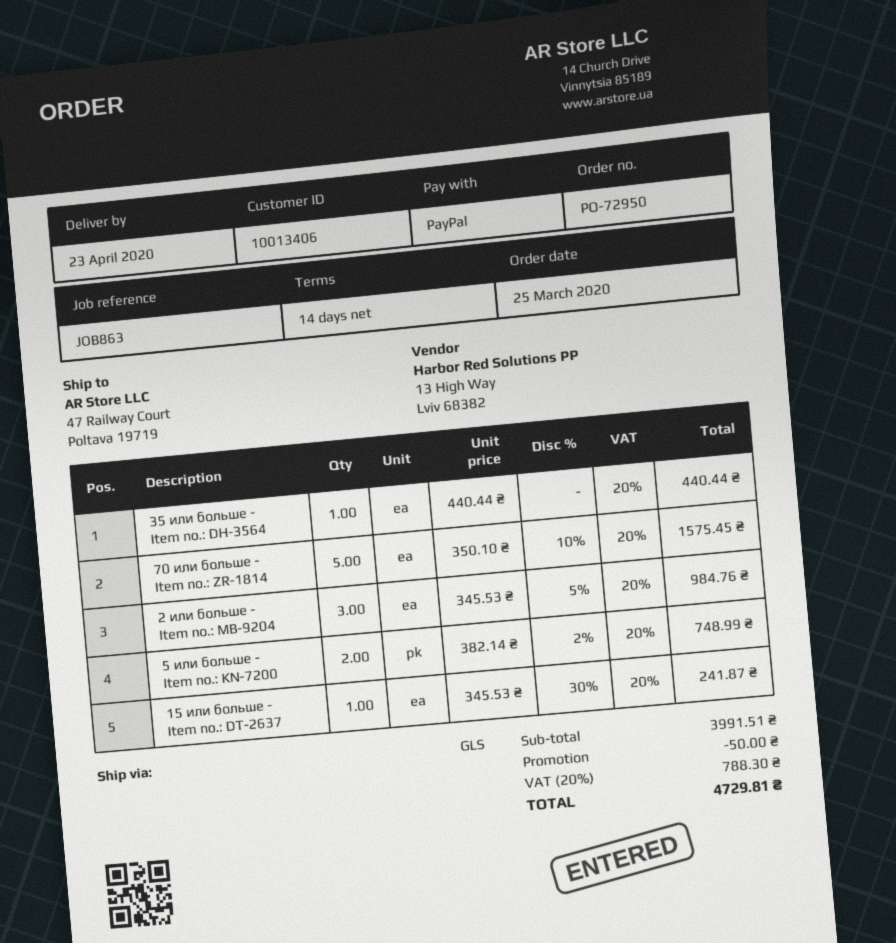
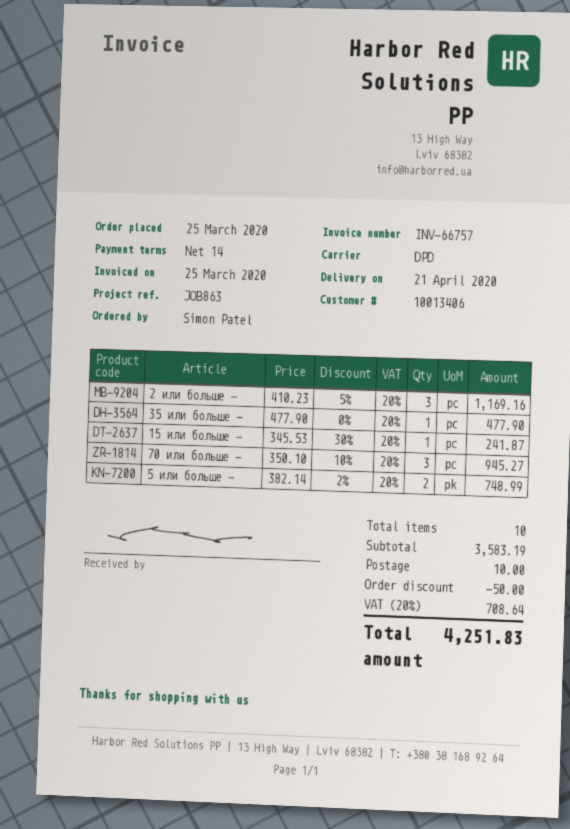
delivery date: 2020-04-23 -> 2020-04-21
shipping method: GLS -> DPD
35 или больше -: 1 x 440.44 = 440.44 -> 1 x 477.90 = 477.90
70 или больше -: 5 x 350.10 - 10% = 1575.45 -> 3 x 350.10 - 10% = 945.27
2 или больше -: 3 x 345.53 - 5% = 984.76 -> 3 x 410.23 - 5% = 1169.16
subtotal: 3991.51 -> 3583.19
shipping: none -> 10.00
tax: 20% = 788.30 -> 20% = 708.64
total: 4729.81 -> 4251.83

